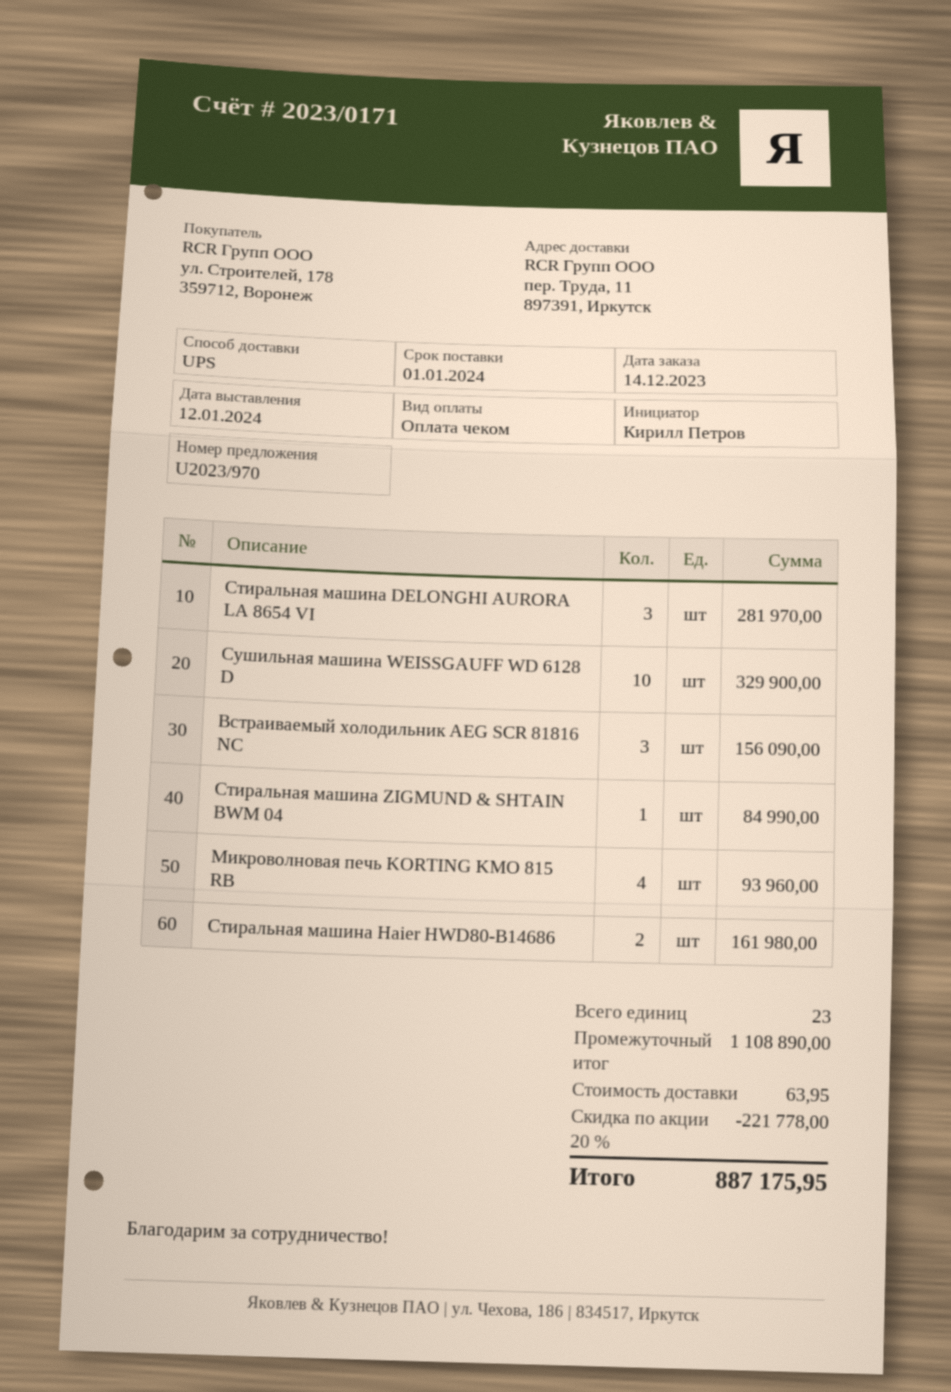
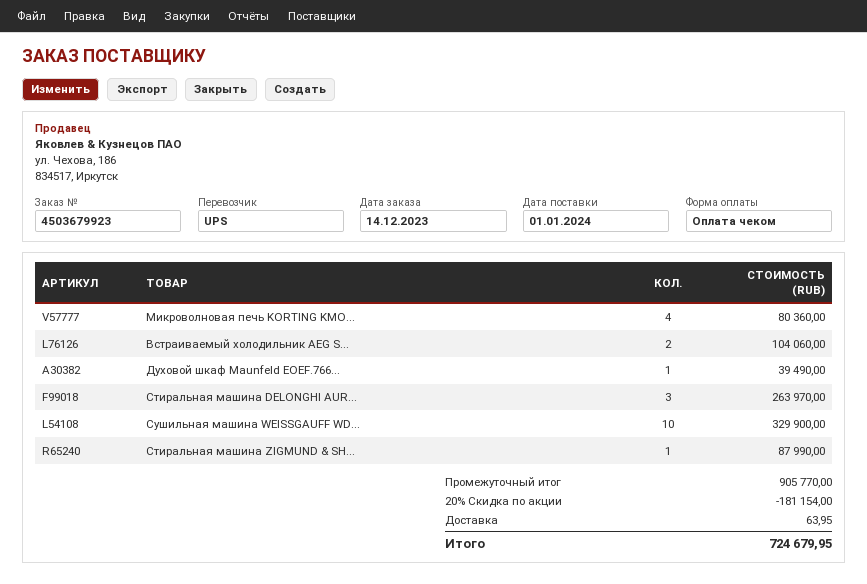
Стиральная машина DELONGHI AURORA LA 8654 VI: 3 for 281970.00 -> 3 for 263970.00
Встраиваемый холодильник AEG SCR 81816 NC: 3 for 156090.00 -> 2 for 104060.00
Стиральная машина ZIGMUND & SHTAIN BWM 04: 1 for 84990.00 -> 1 for 87990.00
Микроволновая печь KORTING KMO 815 RB: 4 for 93960.00 -> 4 for 80360.00
Стиральная машина Haier HWD80-B14686: 2 for 161980.00 -> none
Духовой шкаф Maunfeld EOEF.766...: none -> 1 for 39490.00
subtotal: 1108890.00 -> 905770.00
discount: 20% = 221778.00 -> 20% = 181154.00
total: 887175.95 -> 724679.95

